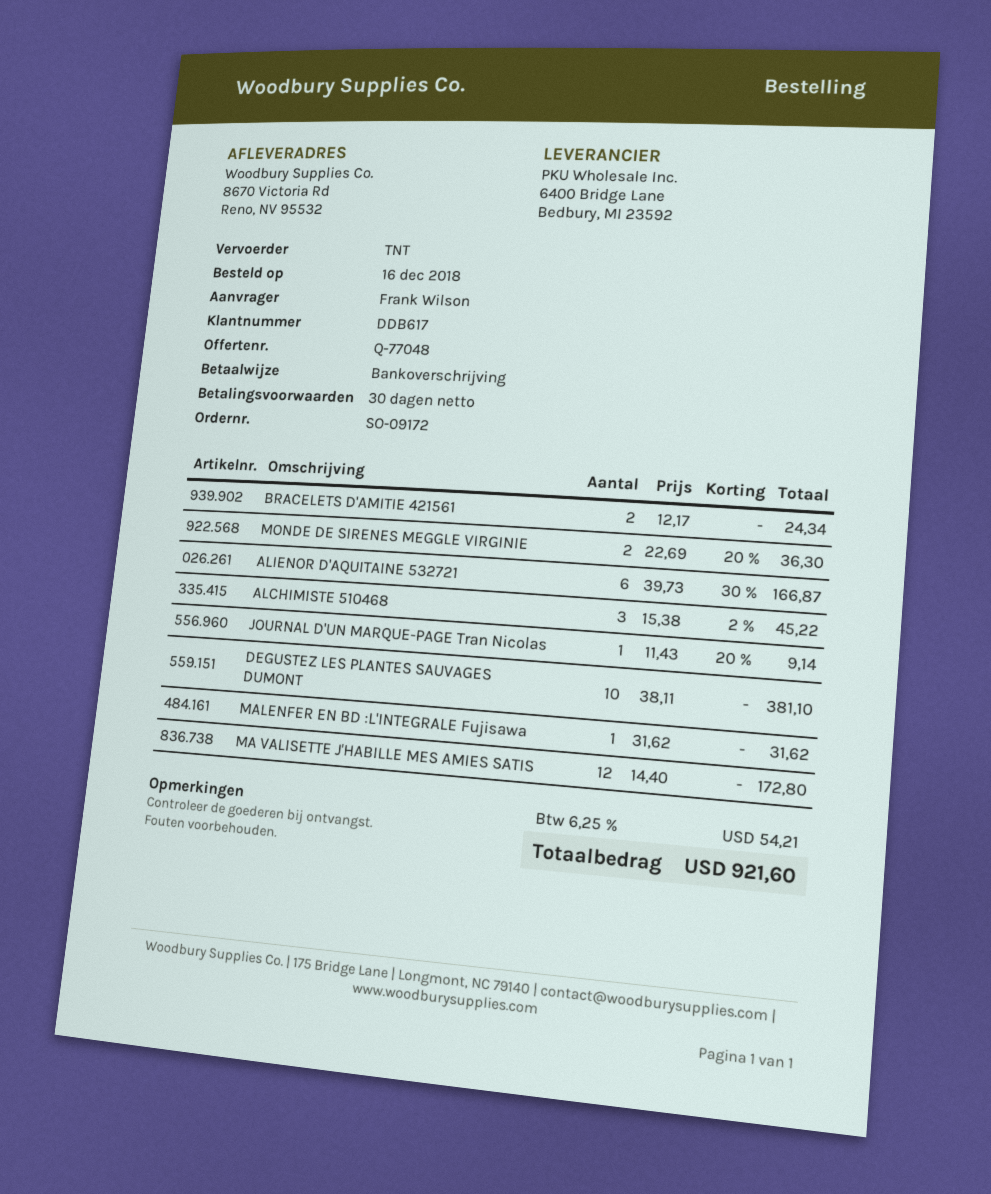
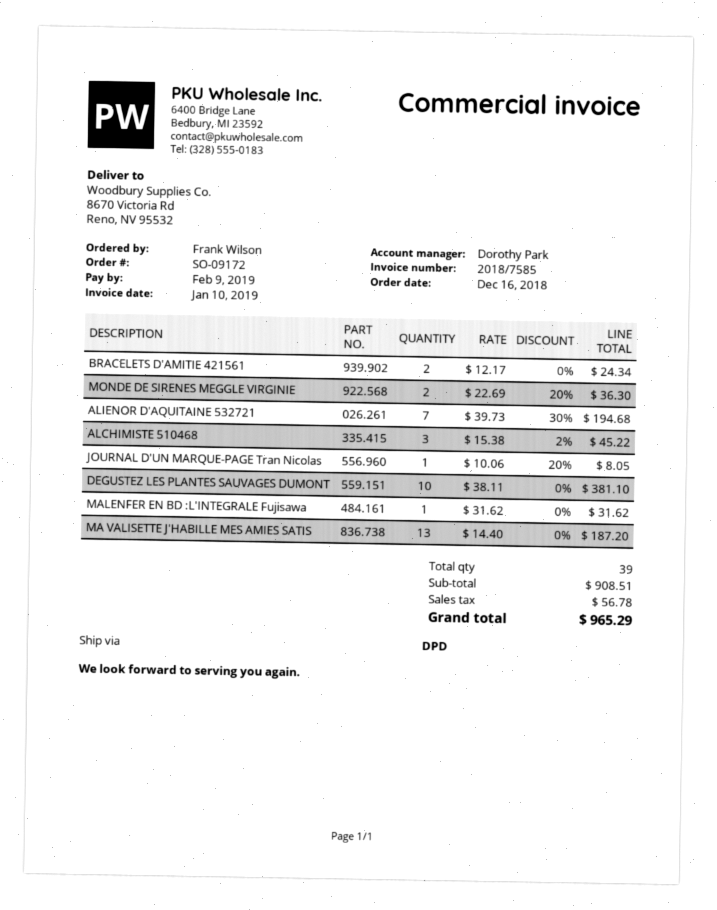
shipping method: TNT -> DPD
ALIENOR D'AQUITAINE 532721: 6 x 39.73 - 30% = 166.87 -> 7 x 39.73 - 30% = 194.68
JOURNAL D'UN MARQUE-PAGE Tran Nicolas: 1 x 11.43 - 20% = 9.14 -> 1 x 10.06 - 20% = 8.05
MA VALISETTE J'HABILLE MES AMIES SATIS: 12 x 14.40 = 172.80 -> 13 x 14.40 = 187.20
tax: 54.21 -> 56.78
total: 921.60 -> 965.29

